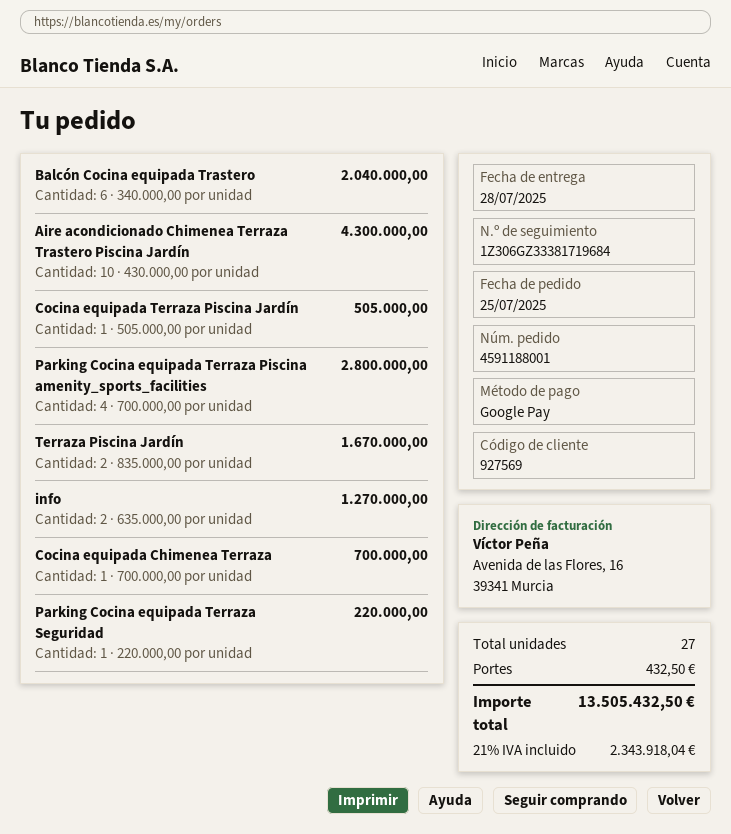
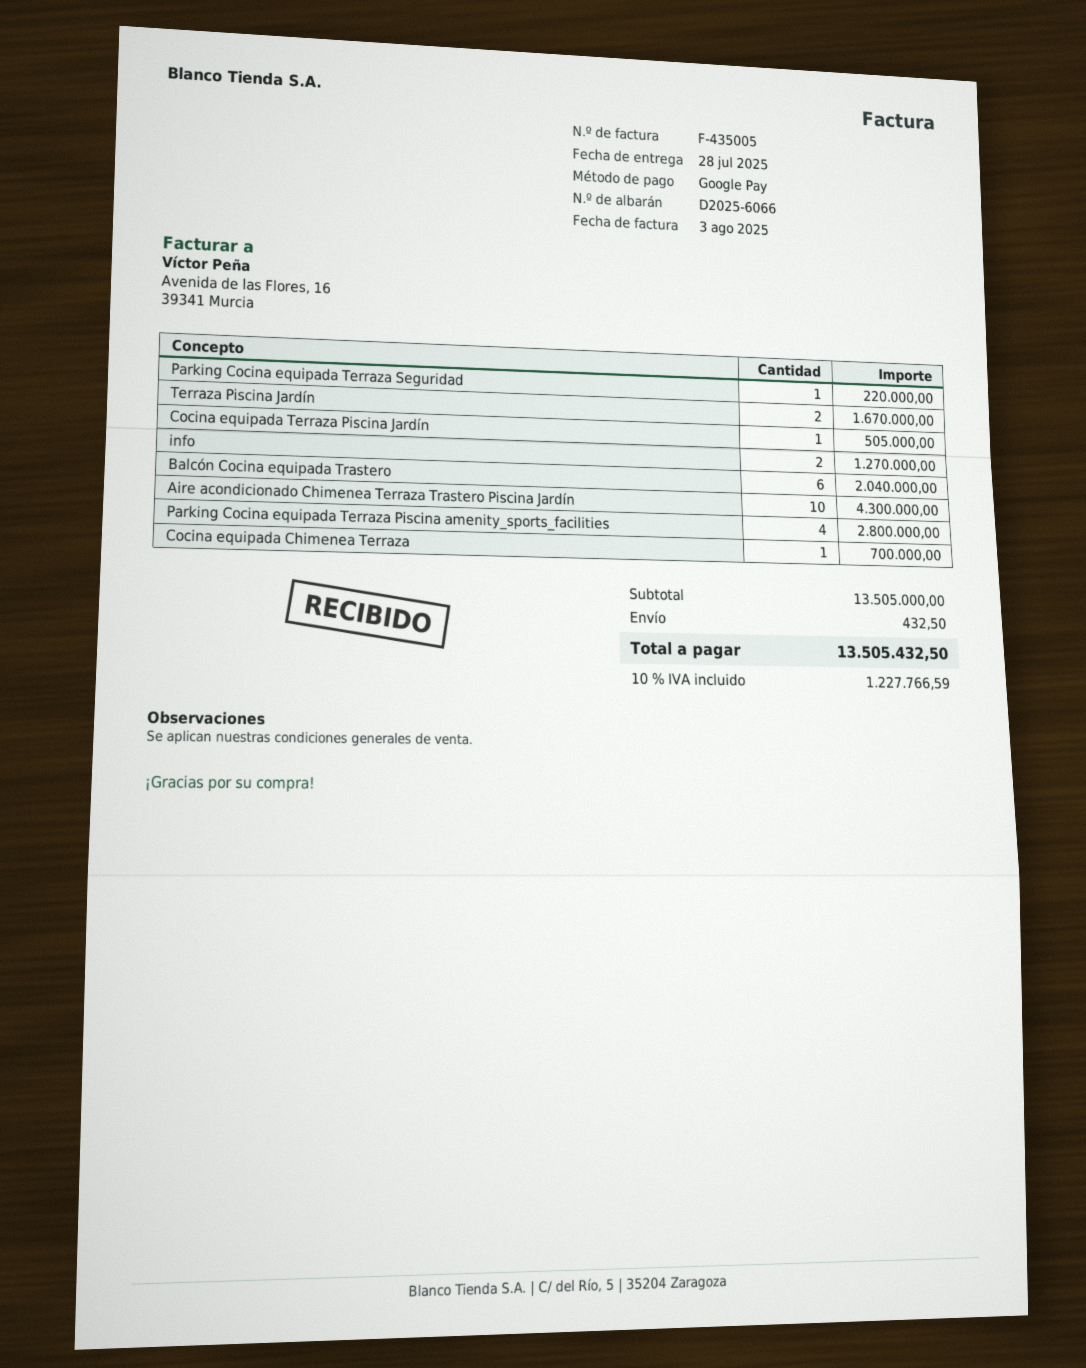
tax: 21% = 2343918.04 -> 10% = 1227766.59

